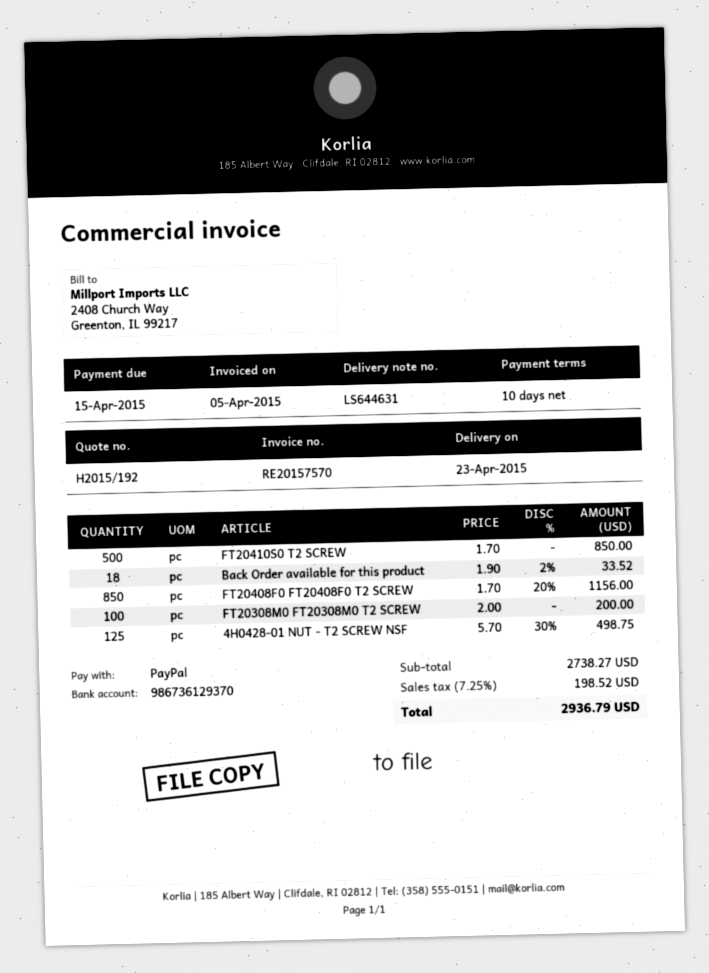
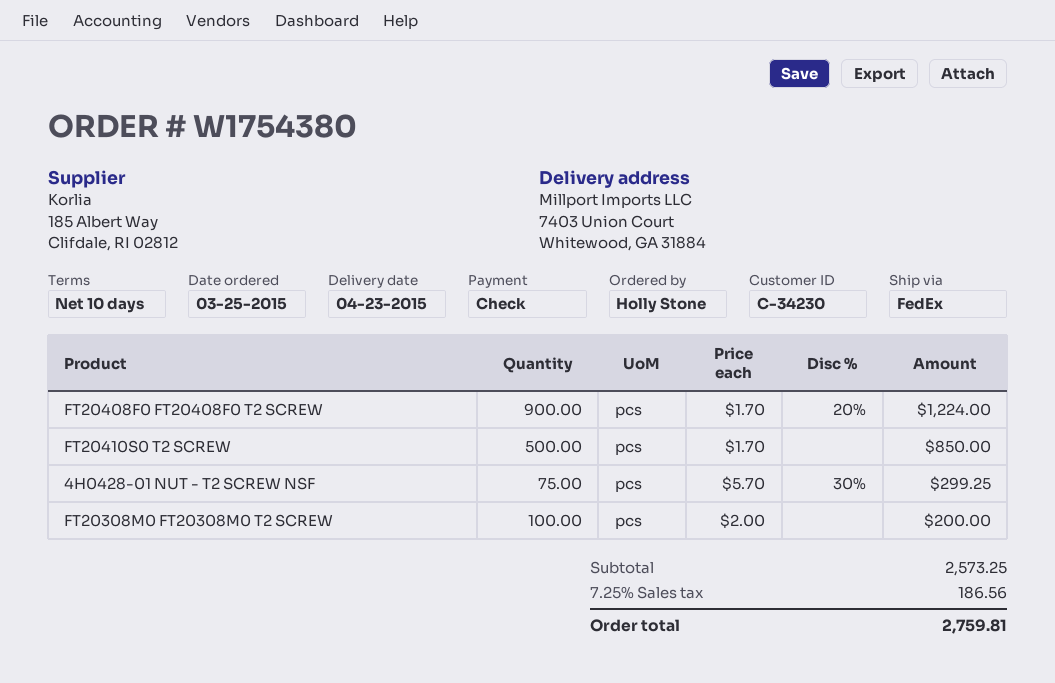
payment method: PayPal -> cheque
Back Order available for this product: 18 x 1.90 - 2% = 33.52 -> none
FT20408F0 FT20408F0 T2 SCREW: 850 x 1.70 - 20% = 1156.00 -> 900 x 1.70 - 20% = 1224.00
4H0428-01 NUT - T2 SCREW NSF: 125 x 5.70 - 30% = 498.75 -> 75 x 5.70 - 30% = 299.25
subtotal: 2738.27 -> 2573.25
tax: 7.25% = 198.52 -> 7.25% = 186.56
total: 2936.79 -> 2759.81

